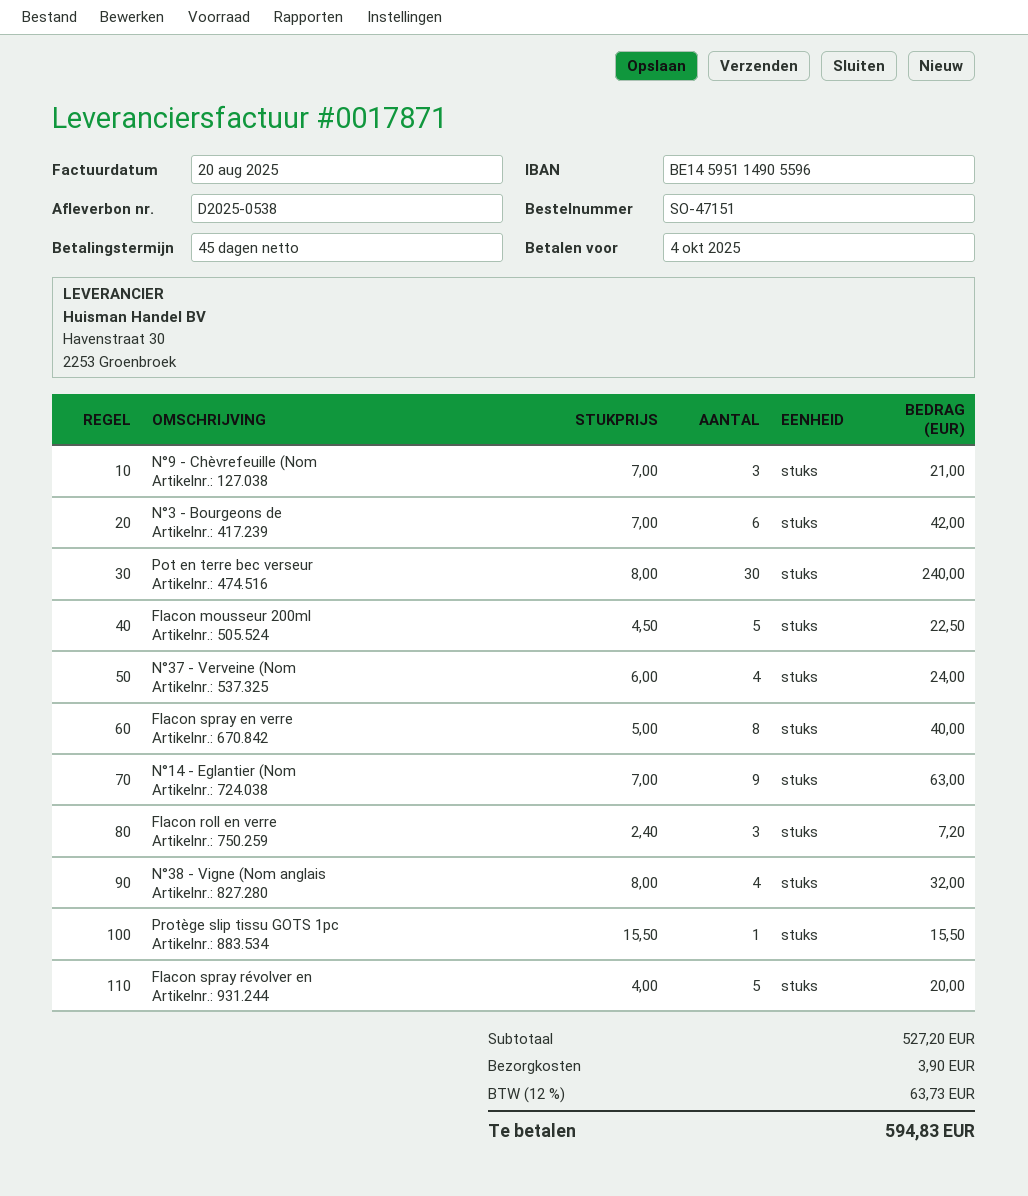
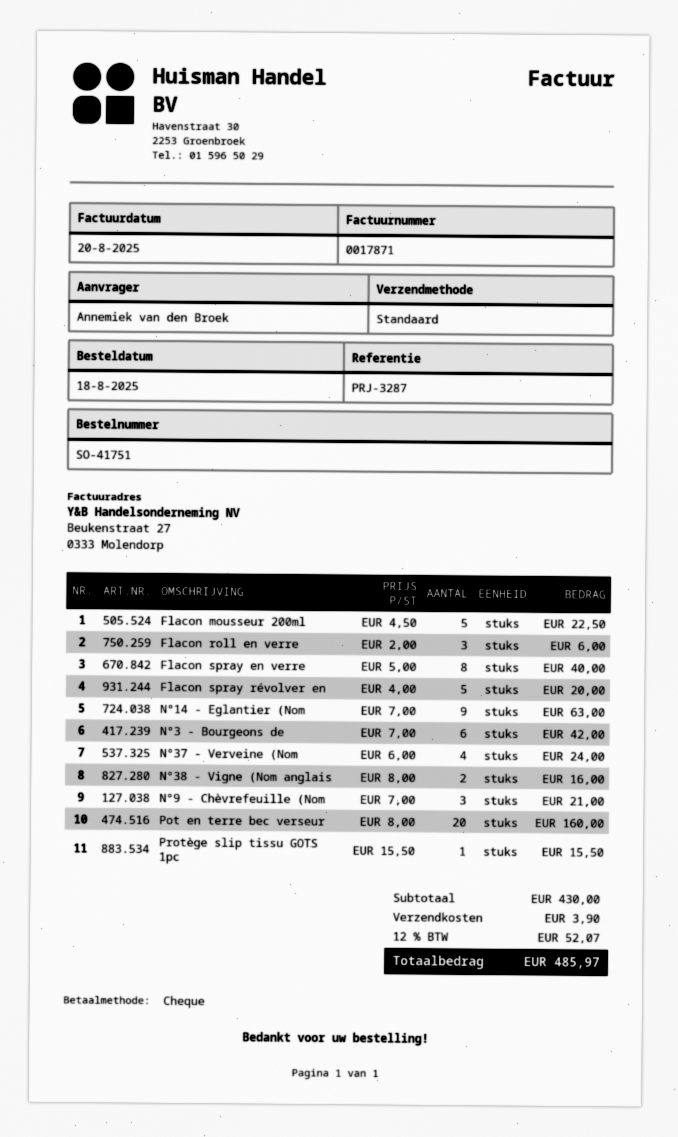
order number: SO-47151 -> SO-41751
Pot en terre bec verseur: 30 x 8.00 = 240.00 -> 20 x 8.00 = 160.00
Flacon roll en verre: 3 x 2.40 = 7.20 -> 3 x 2.00 = 6.00
N°38 - Vigne (Nom anglais: 4 x 8.00 = 32.00 -> 2 x 8.00 = 16.00
subtotal: 527.20 -> 430.00
tax: 12% = 63.73 -> 12% = 52.07
total: 594.83 -> 485.97

